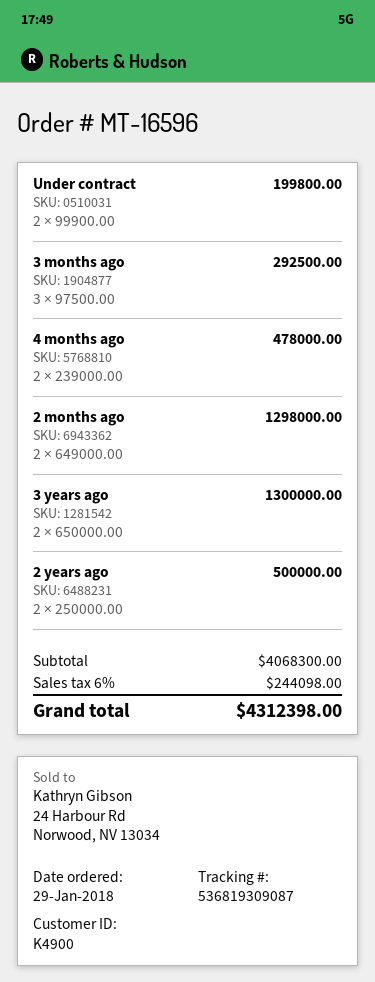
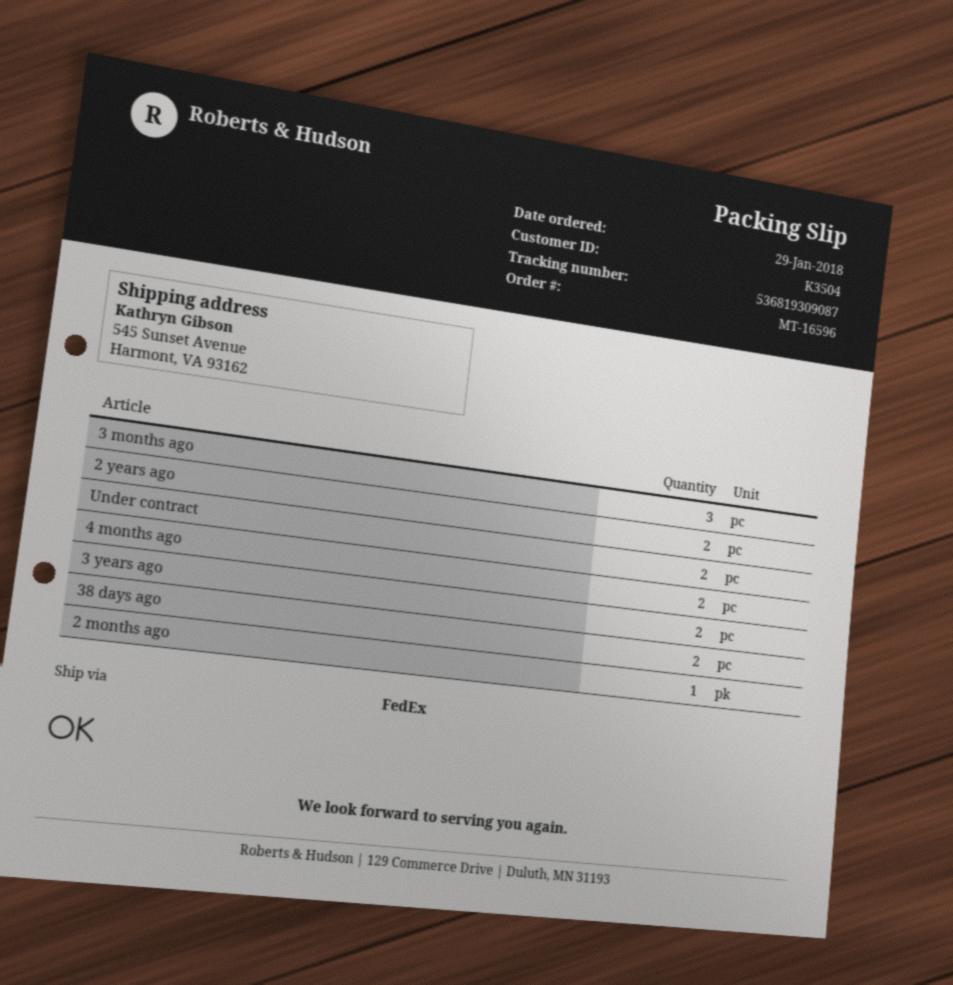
customer number: K4900 -> K3504
2 months ago: 2 -> 1
38 days ago: none -> 2

